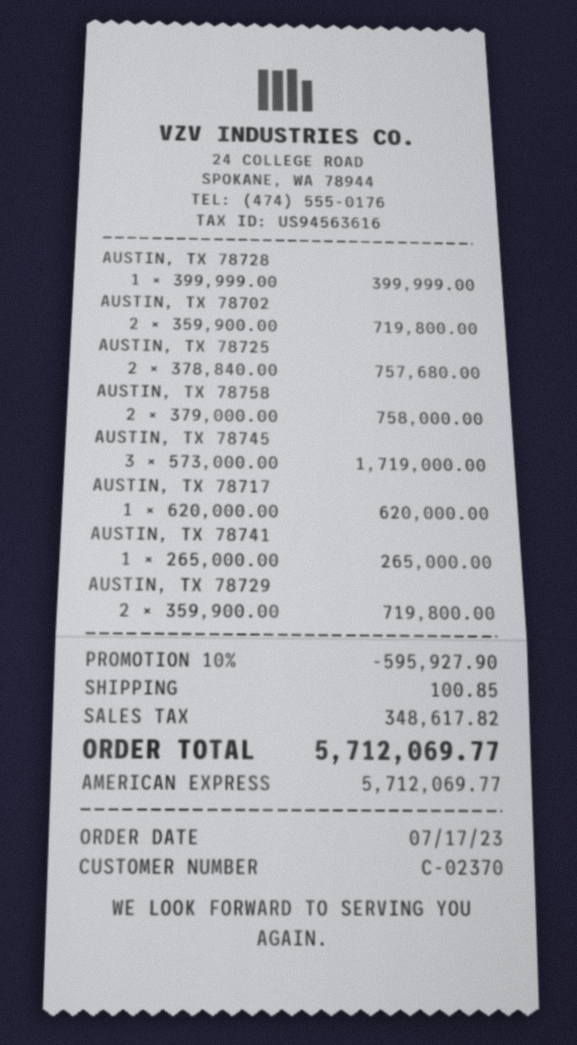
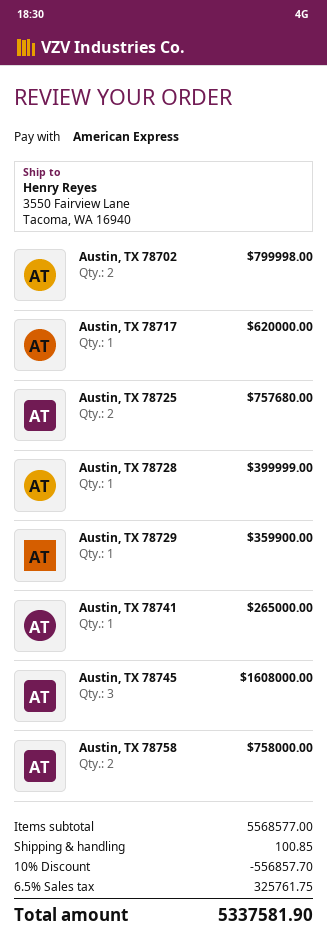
AUSTIN, TX 78702: 2 for 719800.00 -> 2 for 799998.00
AUSTIN, TX 78745: 3 for 1719000.00 -> 3 for 1608000.00
AUSTIN, TX 78729: 2 for 719800.00 -> 1 for 359900.00
discount: 10% = 595927.90 -> 10% = 556857.70
tax: 348617.82 -> 325761.75
total: 5712069.77 -> 5337581.90

